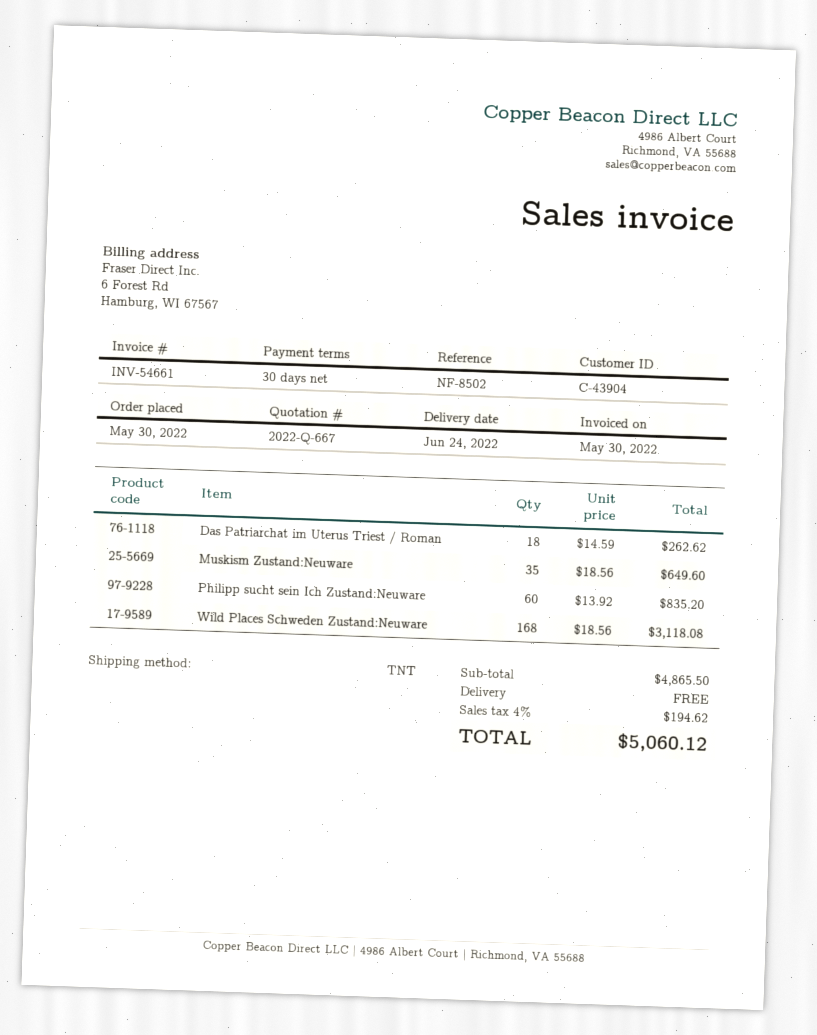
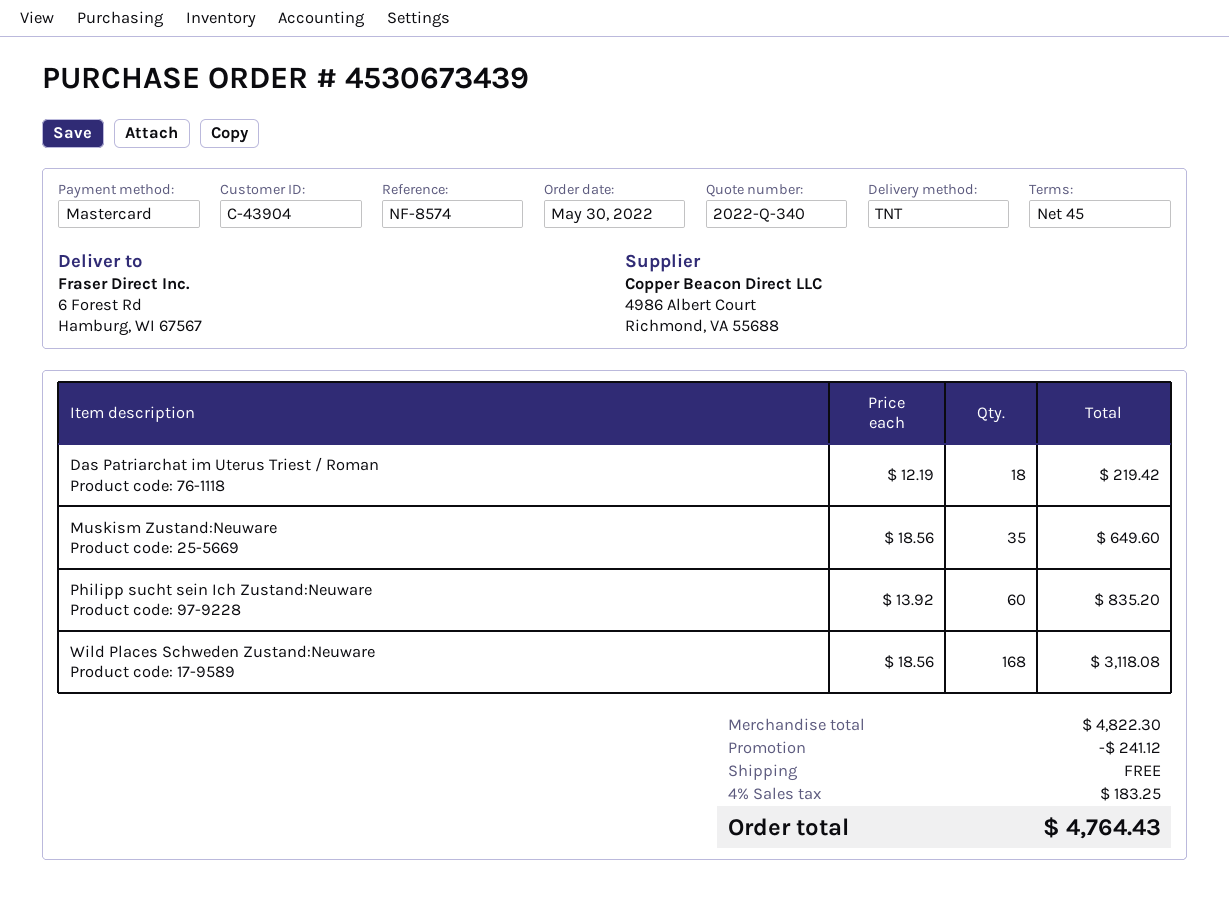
quote number: 2022-Q-667 -> 2022-Q-340
payment terms: 30 days -> 45 days
reference: NF-8502 -> NF-8574
Das Patriarchat im Uterus Triest / Roman: 18 x 14.59 = 262.62 -> 18 x 12.19 = 219.42
subtotal: 4865.50 -> 4822.30
discount: none -> 241.12
tax: 4% = 194.62 -> 4% = 183.25
total: 5060.12 -> 4764.43

